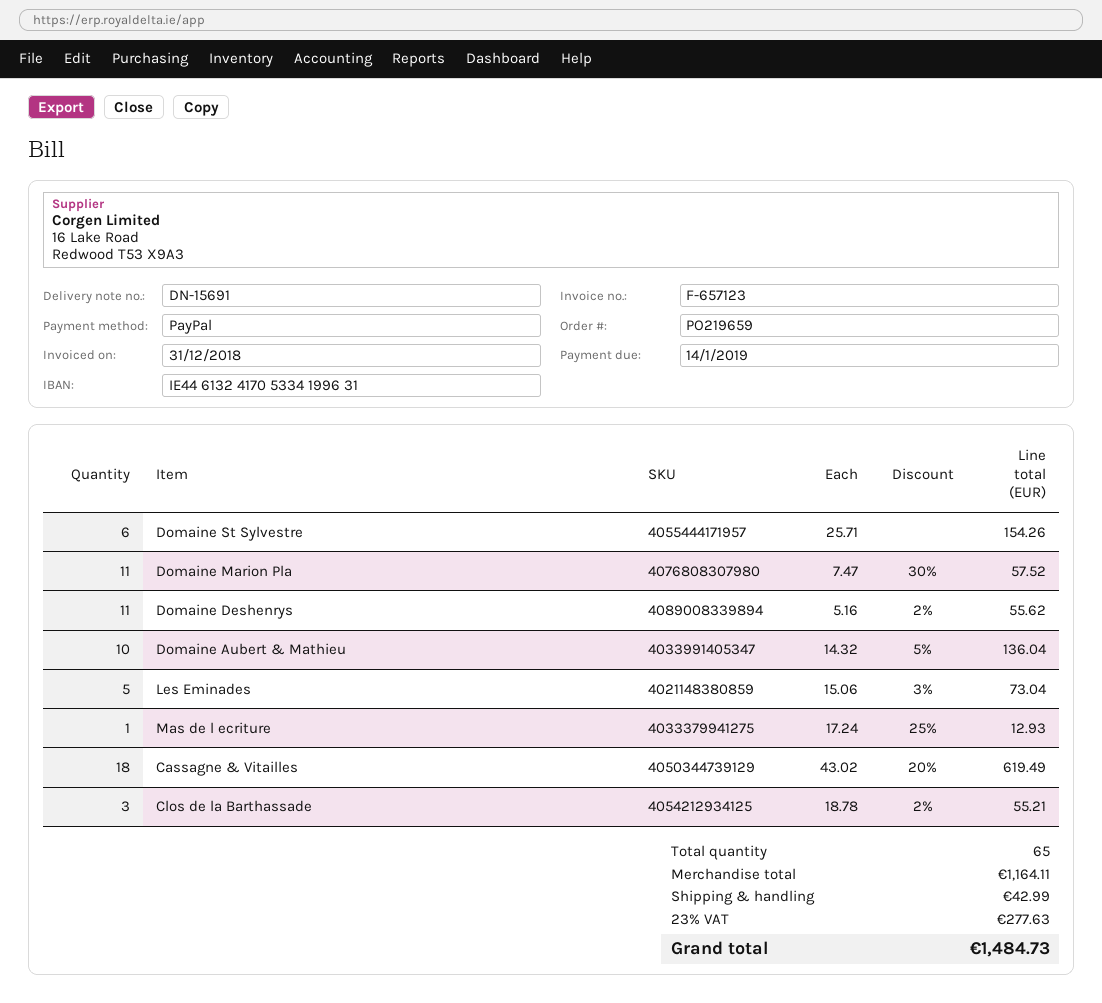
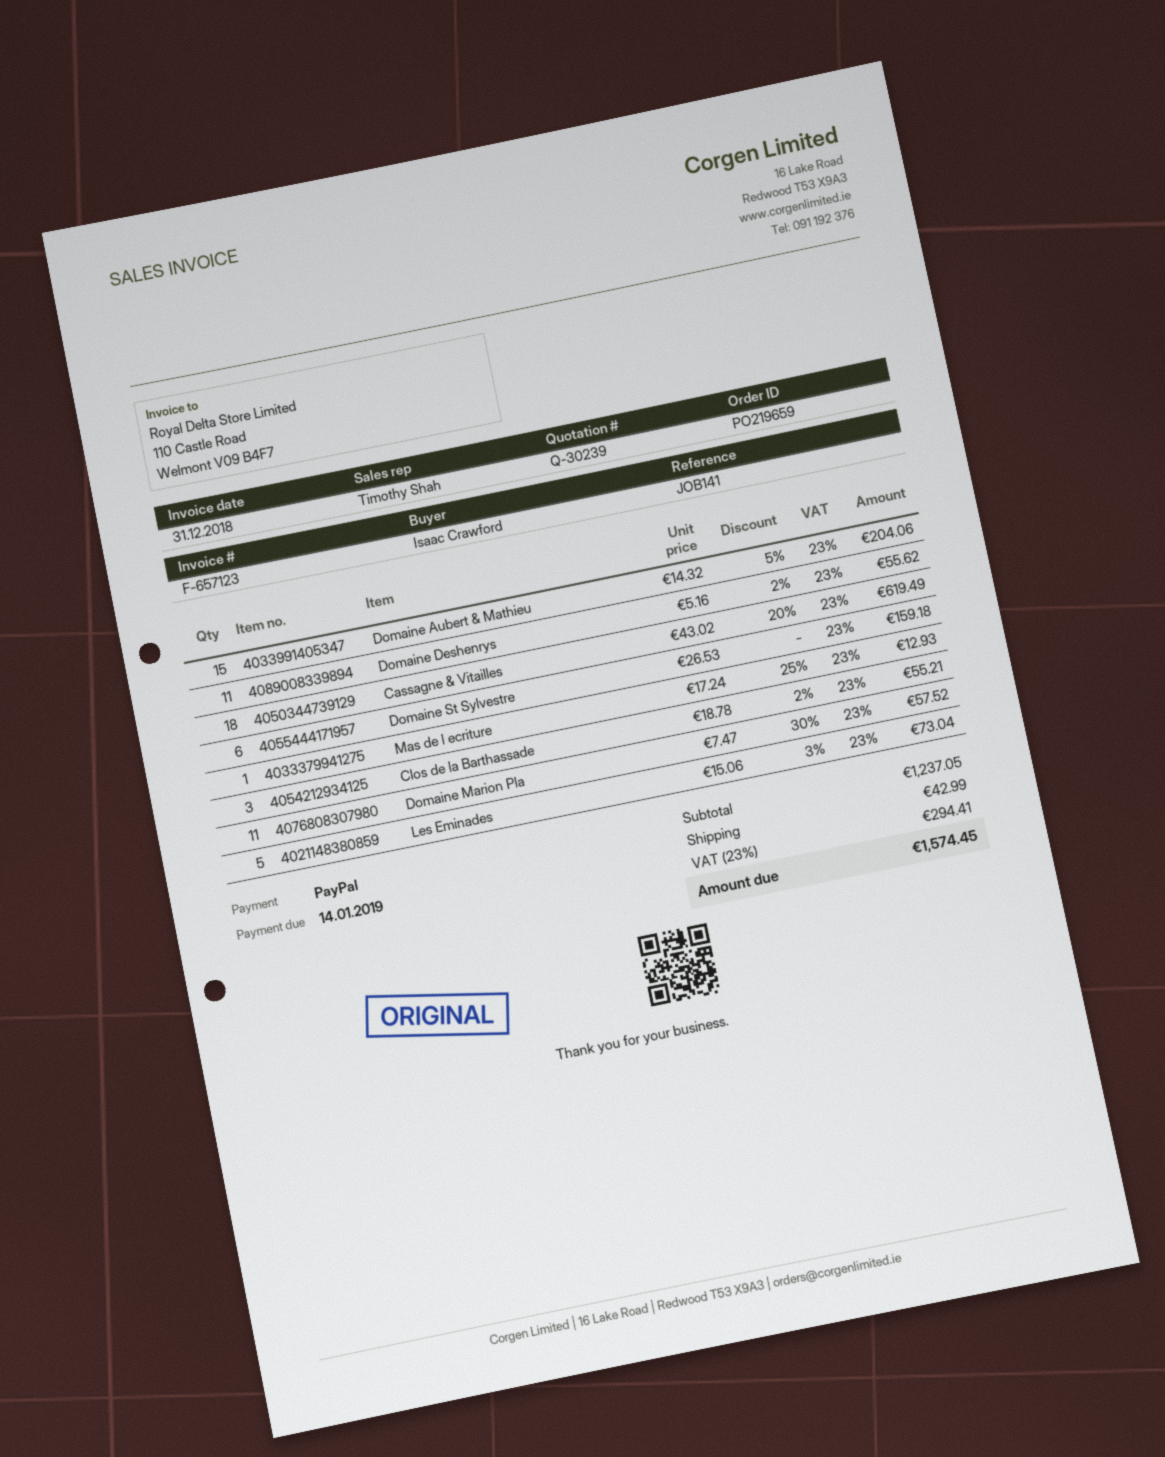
Domaine St Sylvestre: 6 x 25.71 = 154.26 -> 6 x 26.53 = 159.18
Domaine Aubert & Mathieu: 10 x 14.32 - 5% = 136.04 -> 15 x 14.32 - 5% = 204.06
subtotal: 1164.11 -> 1237.05
tax: 23% = 277.63 -> 23% = 294.41
total: 1484.73 -> 1574.45

